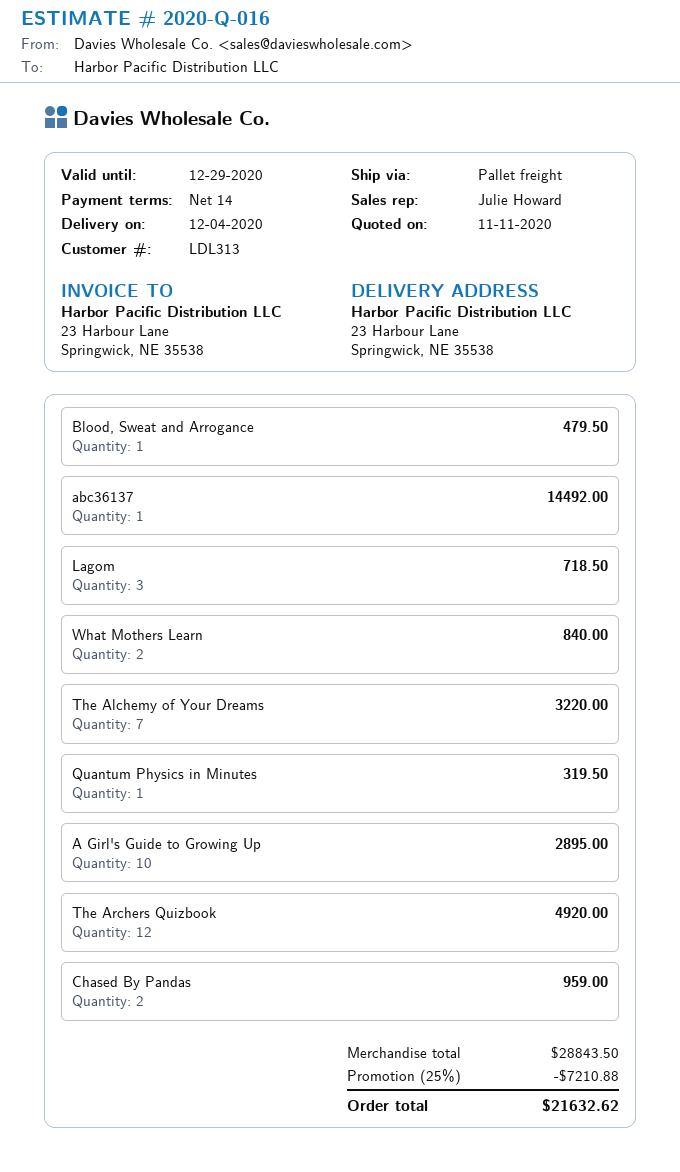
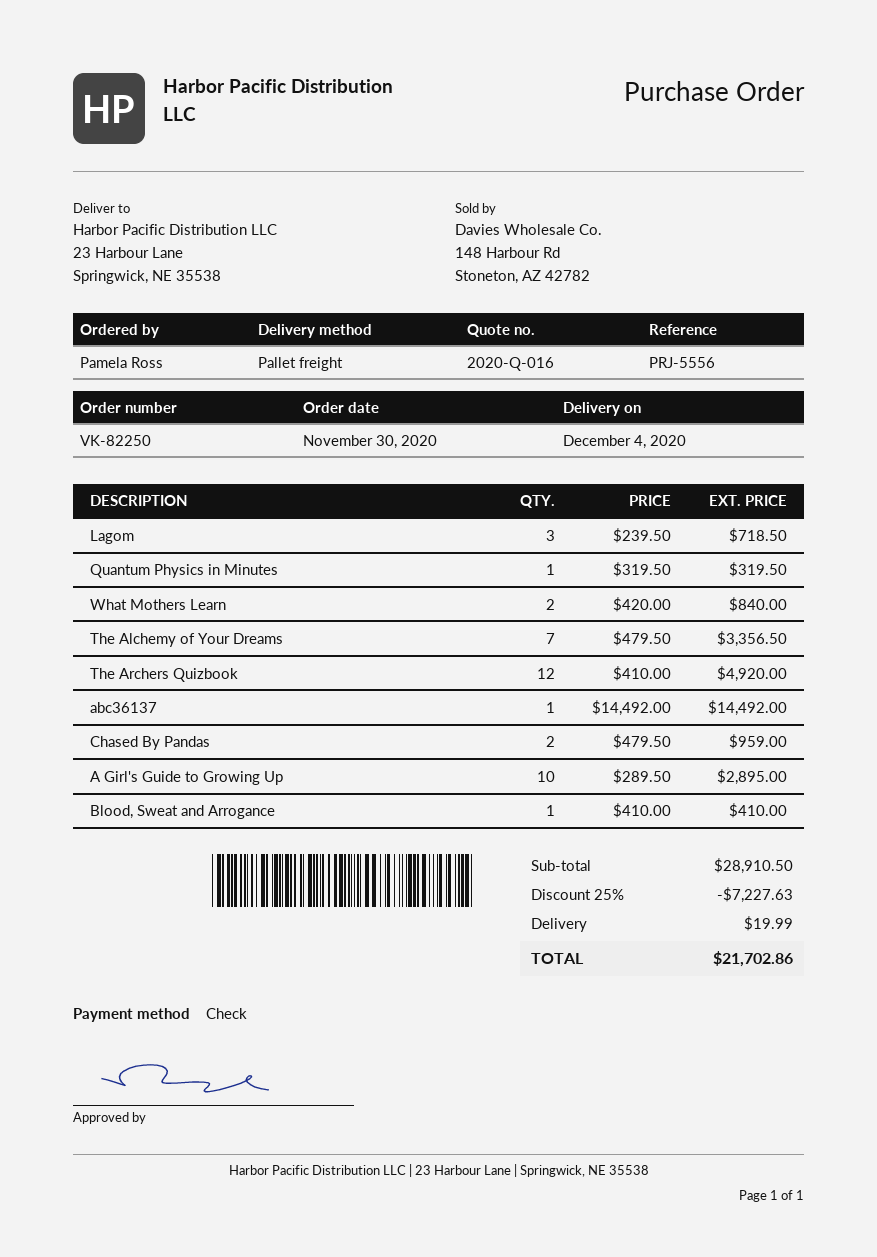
Blood, Sweat and Arrogance: 1 for 479.50 -> 1 for 410.00
The Alchemy of Your Dreams: 7 for 3220.00 -> 7 for 3356.50
subtotal: 28843.50 -> 28910.50
discount: 25% = 7210.88 -> 25% = 7227.63
shipping: none -> 19.99
total: 21632.62 -> 21702.86

